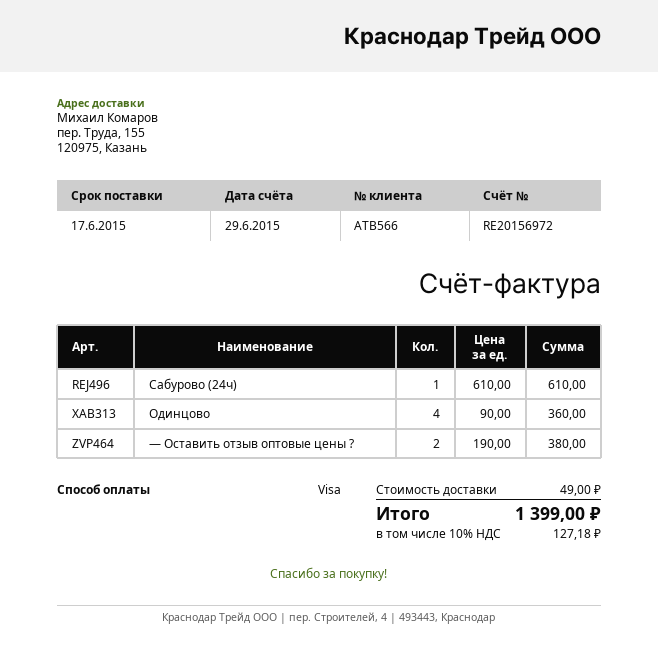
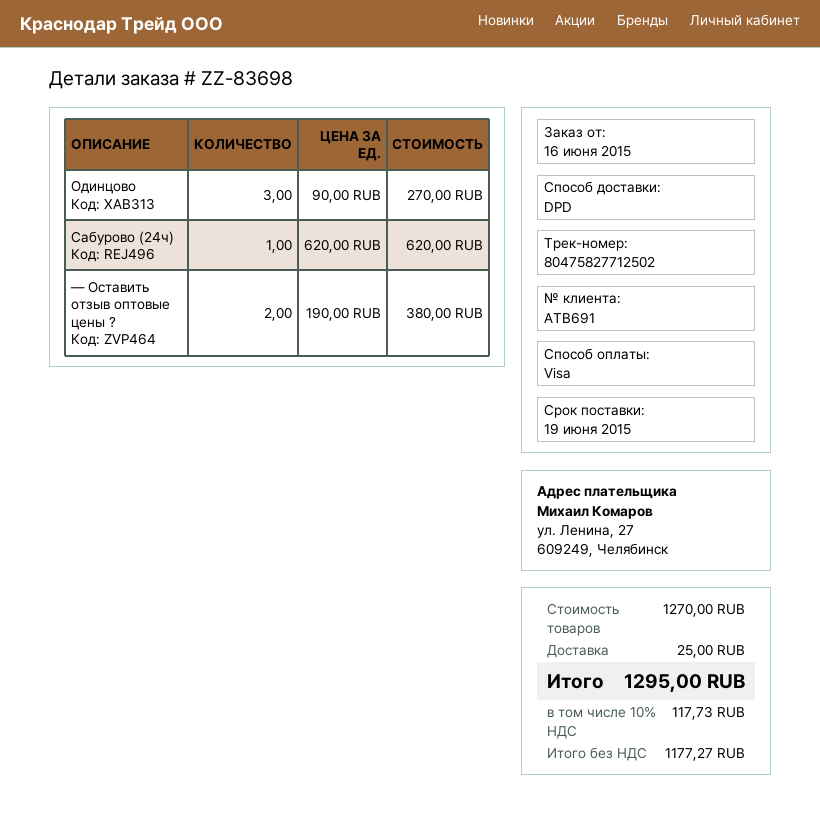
delivery date: 2015-06-17 -> 2015-06-19
customer number: ATB566 -> ATB691
Сабурово (24ч): 1 x 610.00 = 610.00 -> 1 x 620.00 = 620.00
Одинцово: 4 x 90.00 = 360.00 -> 3 x 90.00 = 270.00
shipping: 49.00 -> 25.00
tax: 10% = 127.18 -> 10% = 117.73
total: 1399.00 -> 1295.00

